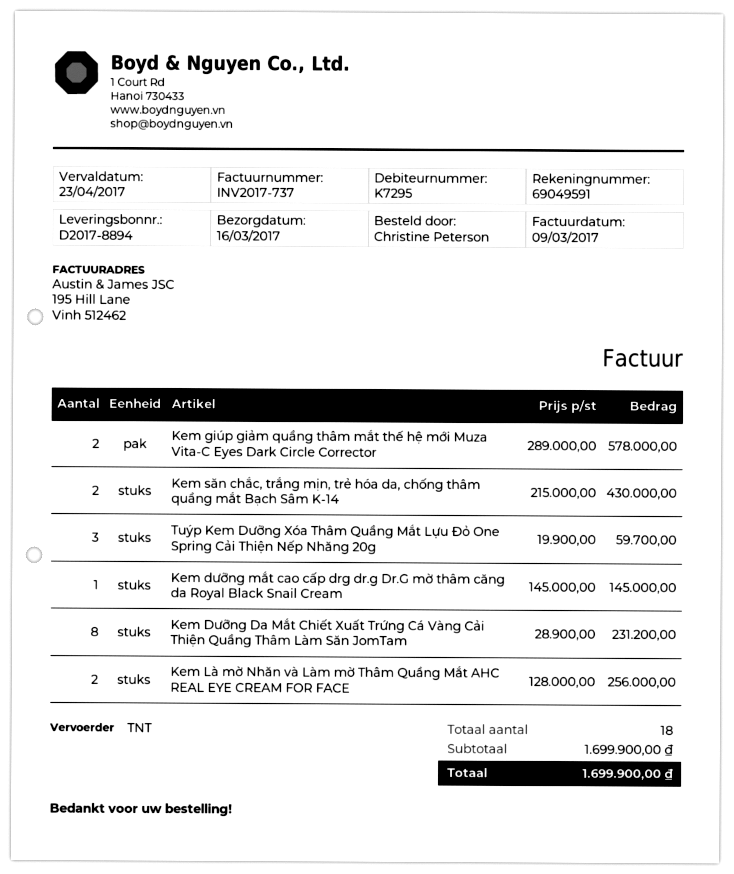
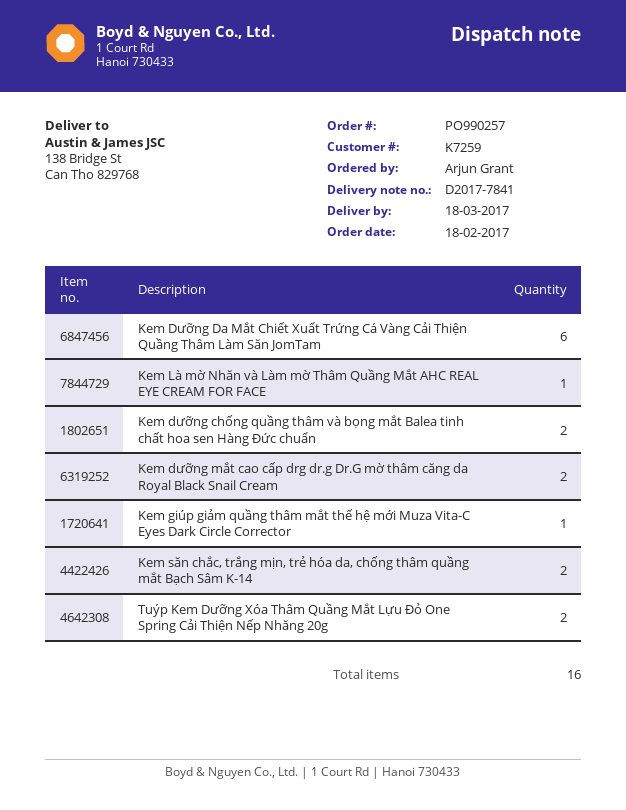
delivery note number: D2017-8894 -> D2017-7841
delivery date: 2017-03-16 -> 2017-03-18
customer number: K7295 -> K7259
ordered by: Christine Peterson -> Arjun Grant
Kem giúp giảm quầng thâm mắt thế hệ mới Muza Vita-C Eyes Dark Circle Corrector: 2 -> 1
Tuýp Kem Dưỡng Xóa Thâm Quầng Mắt Lựu Đỏ One Spring Cải Thiện Nếp Nhăng 20g: 3 -> 2
Kem dưỡng mắt cao cấp drg dr.g Dr.G mờ thâm căng da Royal Black Snail Cream: 1 -> 2
Kem Dưỡng Da Mắt Chiết Xuất Trứng Cá Vàng Cải Thiện Quầng Thâm Làm Săn JomTam: 8 -> 6
Kem Là mờ Nhăn và Làm mờ Thâm Quầng Mắt AHC REAL EYE CREAM FOR FACE: 2 -> 1
Kem dưỡng chống quầng thâm và bọng mắt Balea tinh chất hoa sen Hàng Đức chuẩn: none -> 2
total quantity: 18 -> 16

